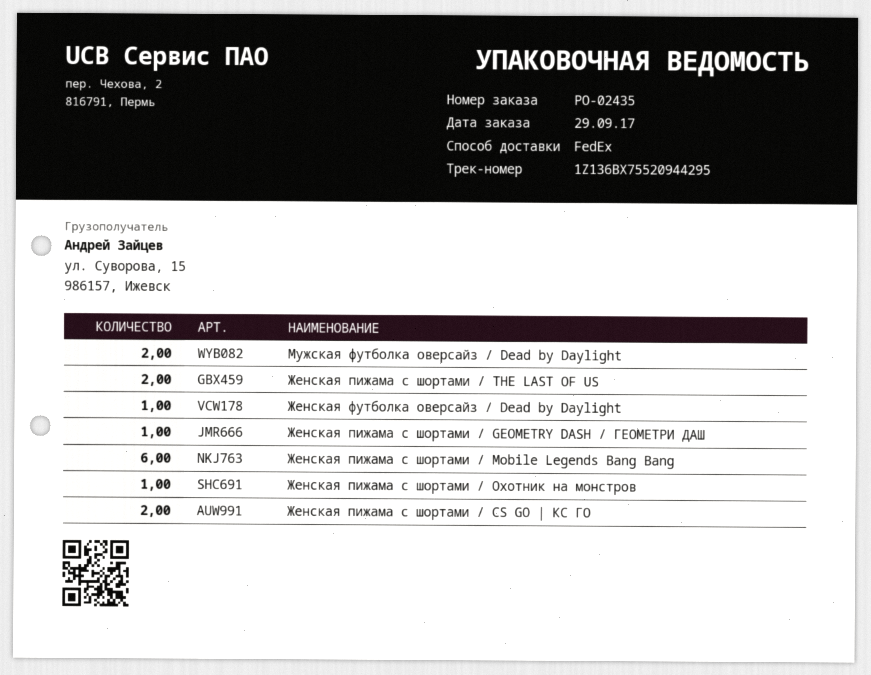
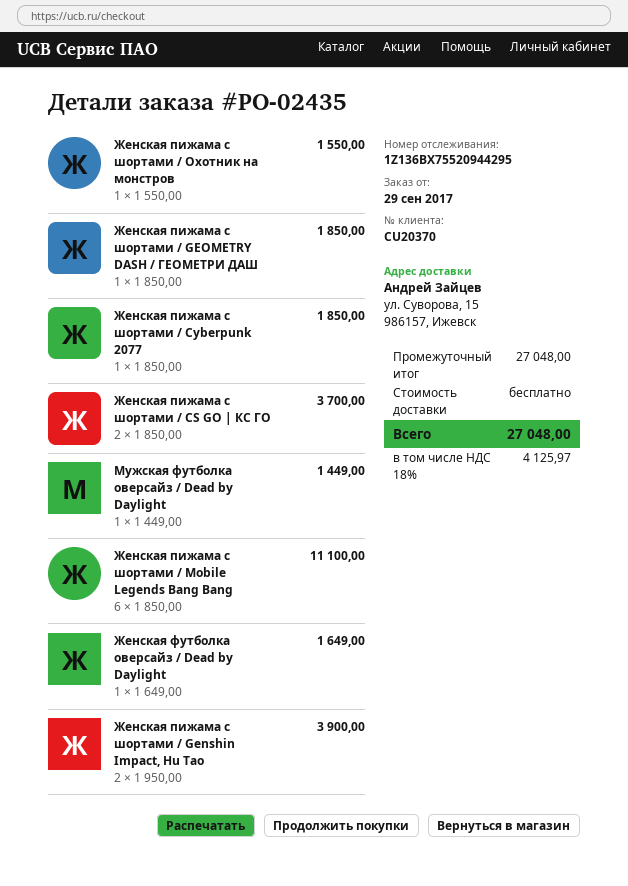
Мужская футболка оверсайз / Dead by Daylight: 2 -> 1
Женская пижама с шортами / THE LAST OF US: 2 -> none
Женская пижама с шортами / Cyberpunk 2077: none -> 1
Женская пижама с шортами / Genshin Impact, Hu Tao: none -> 2

